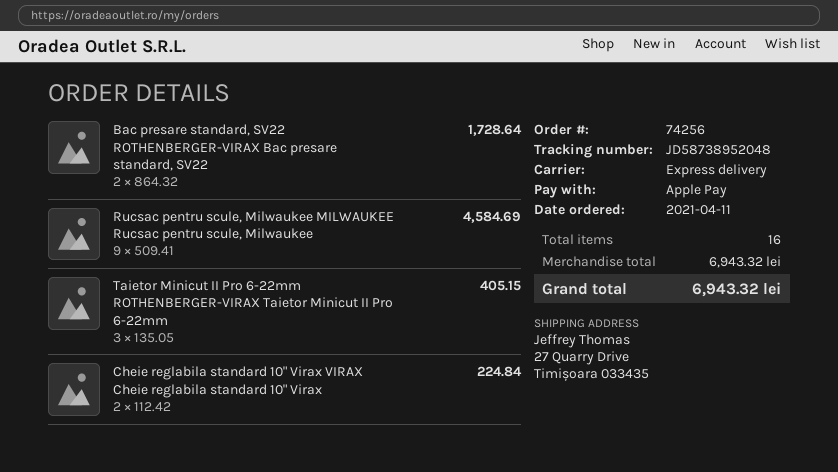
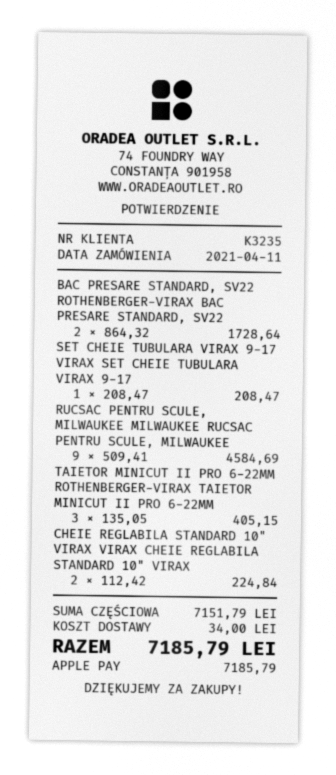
SET CHEIE TUBULARA VIRAX 9-17 VIRAX SET CHEIE TUBULARA VIRAX 9-17: none -> 1 x 208.47 = 208.47
subtotal: 6943.32 -> 7151.79
shipping: none -> 34.00
total: 6943.32 -> 7185.79

